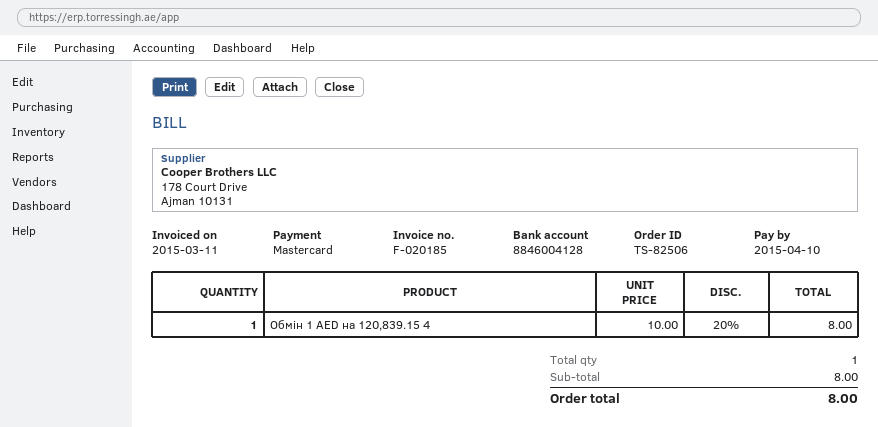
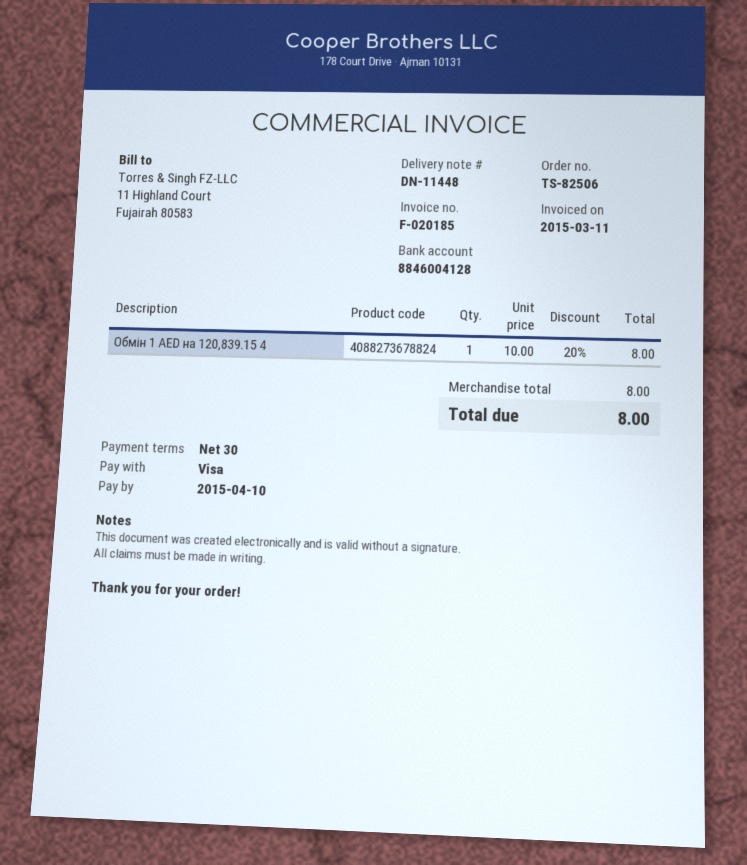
payment method: Mastercard -> Visa

